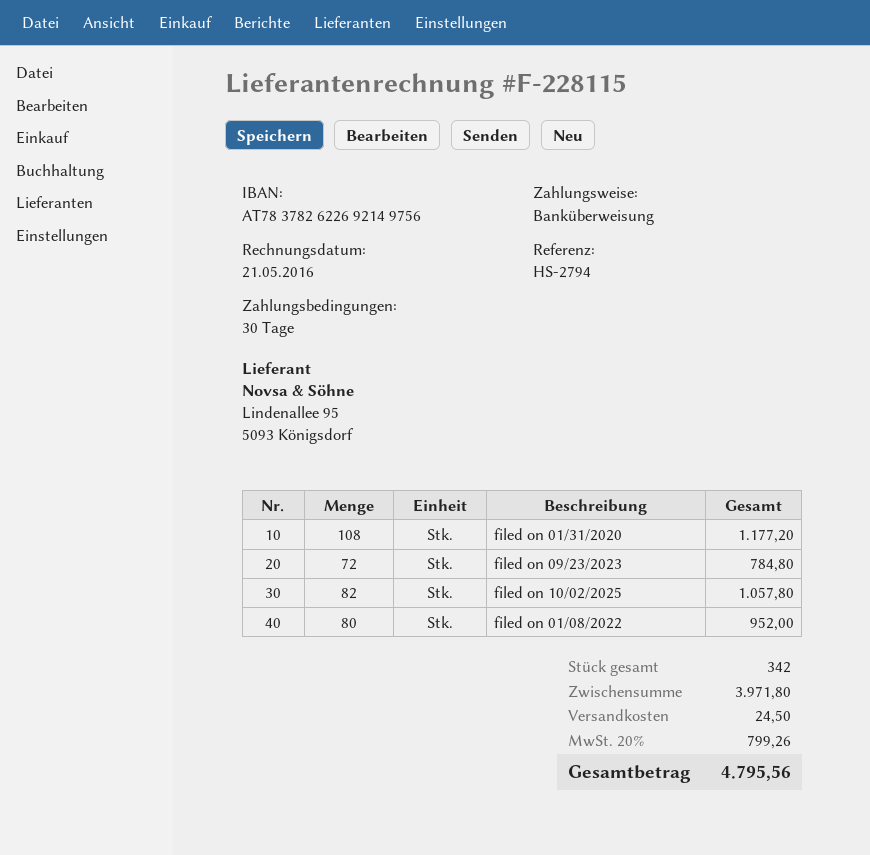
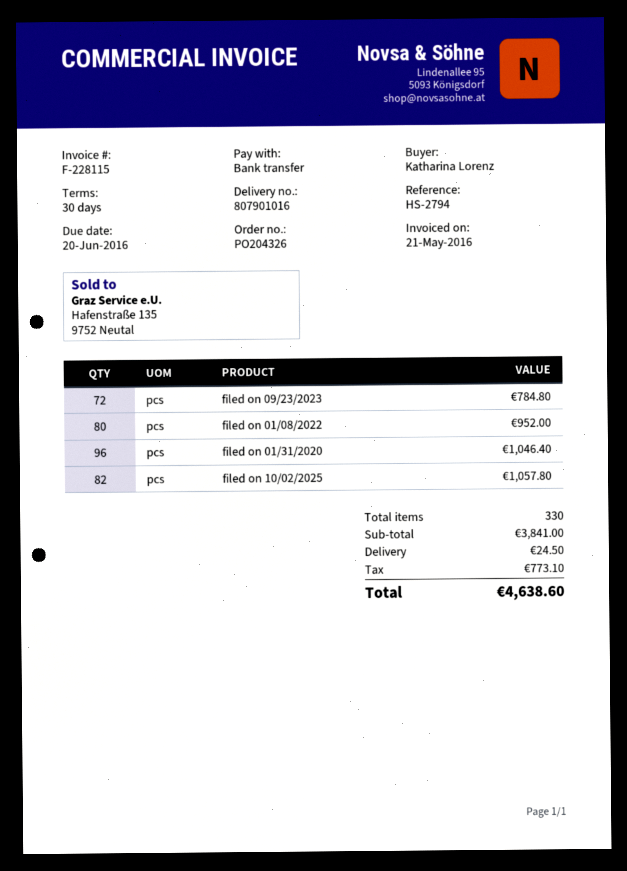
filed on 01/31/2020: 108 for 1177.20 -> 96 for 1046.40
total quantity: 342 -> 330
subtotal: 3971.80 -> 3841.00
tax: 799.26 -> 773.10
total: 4795.56 -> 4638.60

